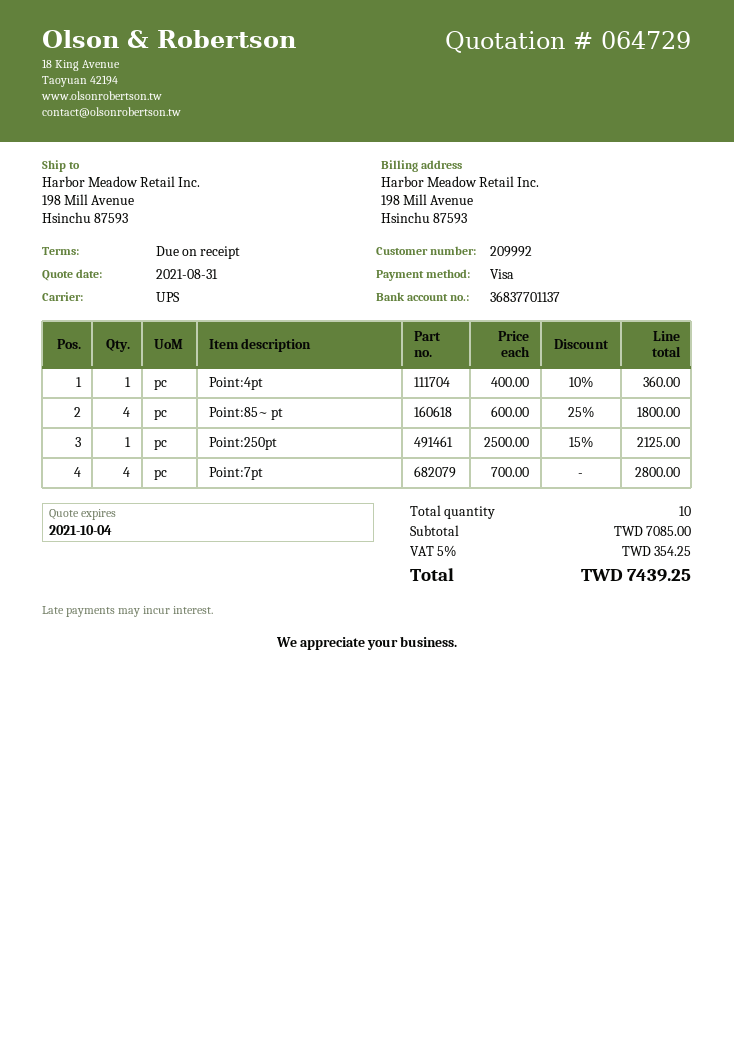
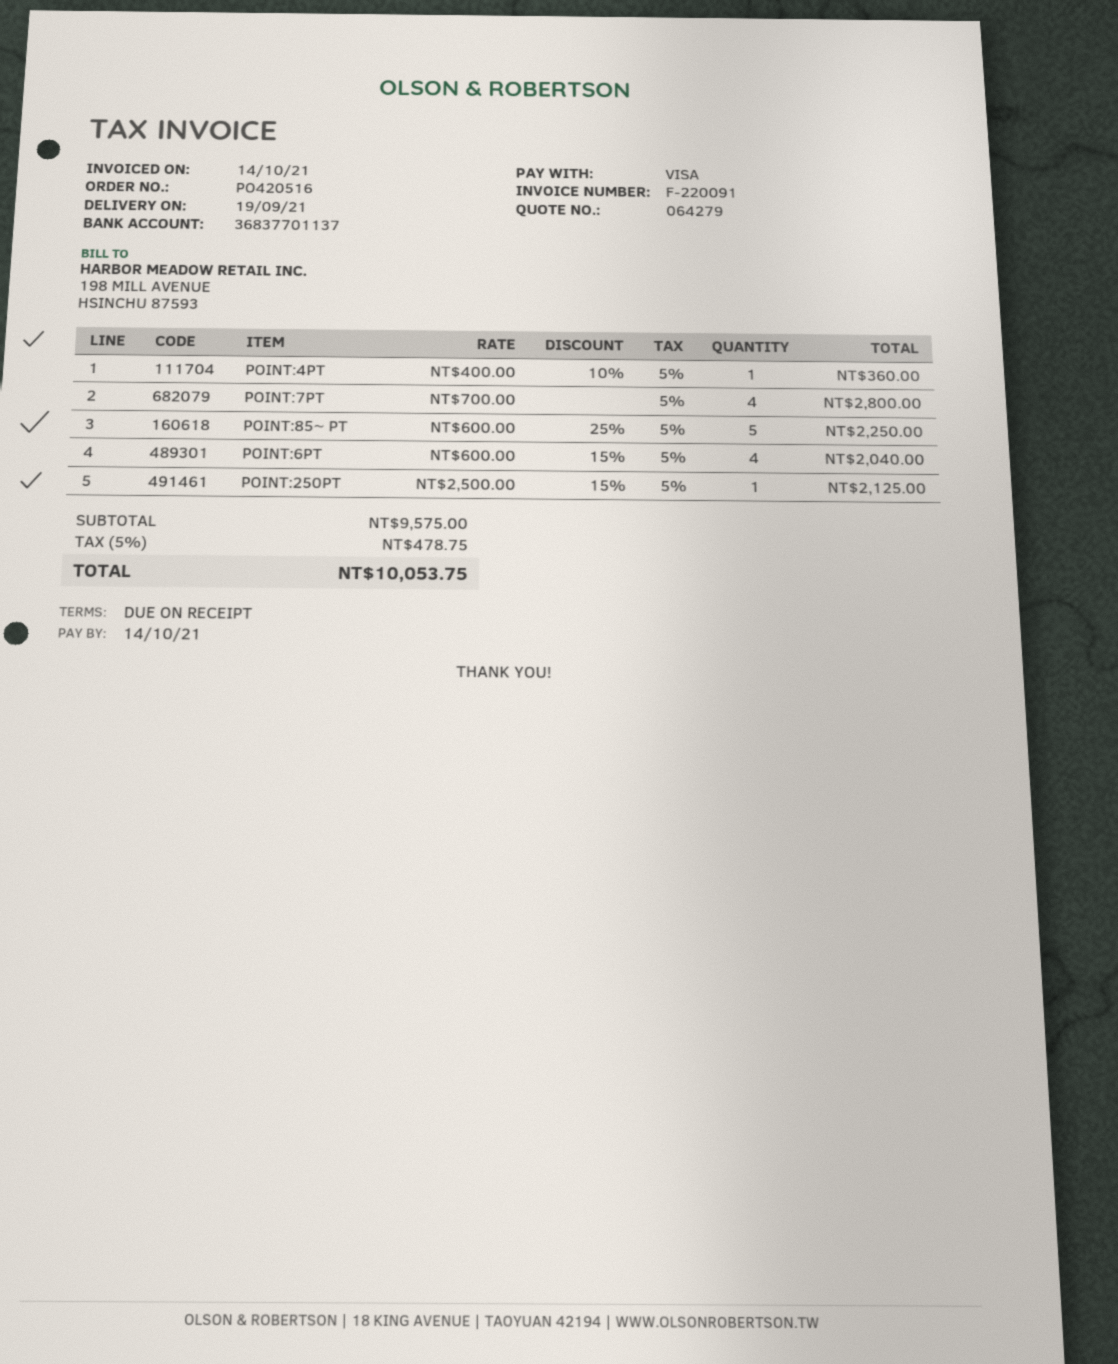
quote number: 064729 -> 064279
Point:85~ pt: 4 x 600.00 - 25% = 1800.00 -> 5 x 600.00 - 25% = 2250.00
POINT:6PT: none -> 4 x 600.00 - 15% = 2040.00
subtotal: 7085.00 -> 9575.00
tax: 5% = 354.25 -> 5% = 478.75
total: 7439.25 -> 10053.75

